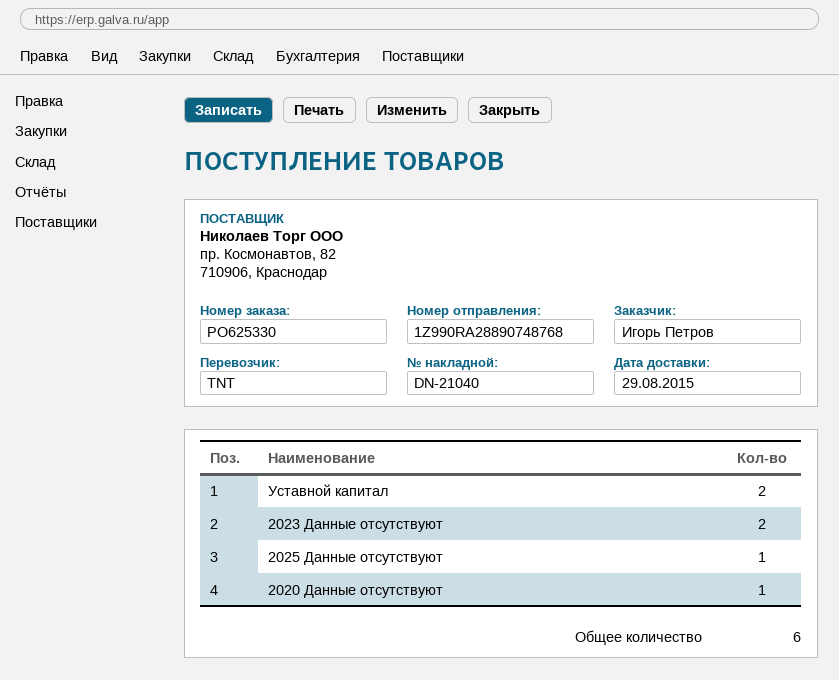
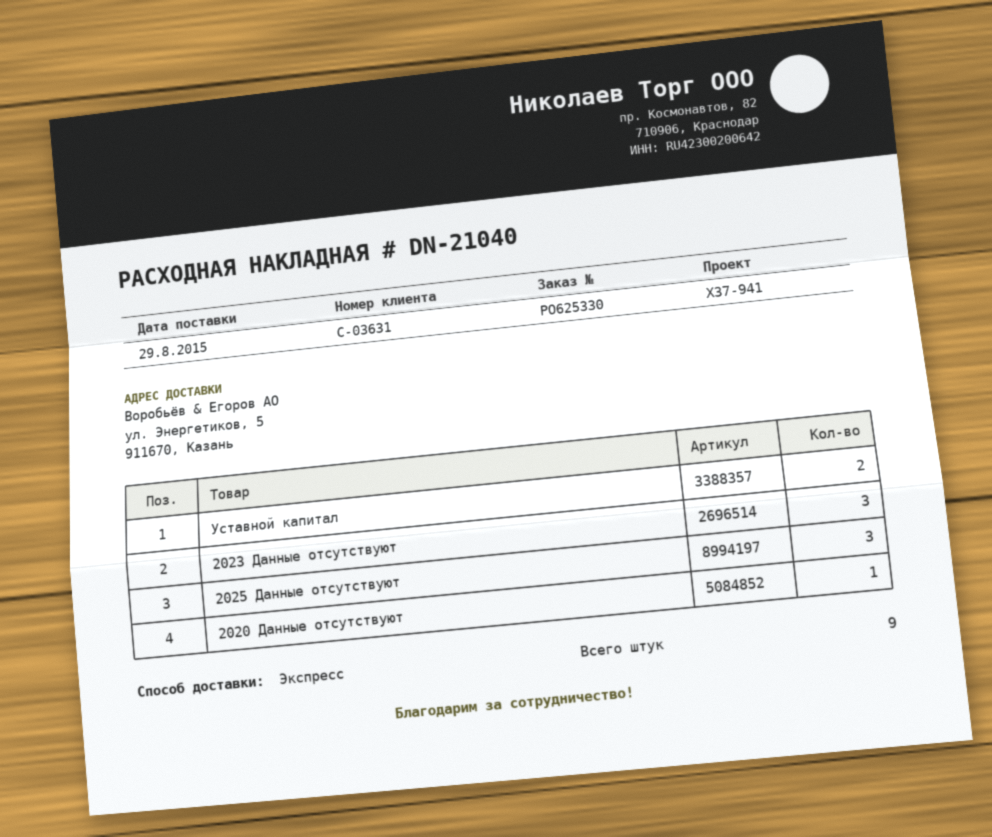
shipping method: TNT -> express
2023 Данные отсутствуют: 2 -> 3
2025 Данные отсутствуют: 1 -> 3
total quantity: 6 -> 9

